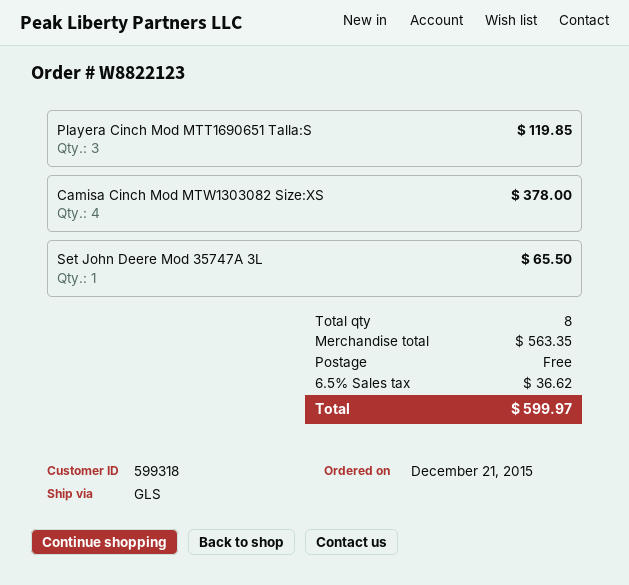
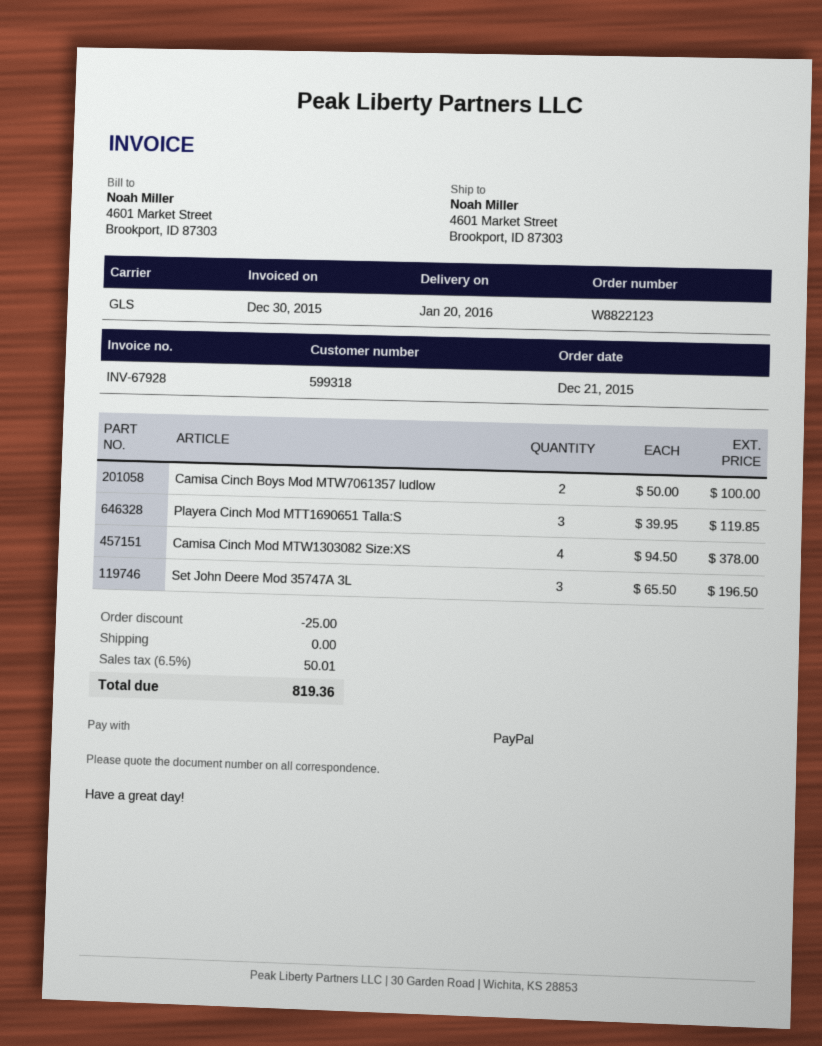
Set John Deere Mod 35747A 3L: 1 for 65.50 -> 3 for 196.50
Camisa Cinch Boys Mod MTW7061357 ludlow: none -> 2 for 100.00
discount: none -> 25.00
tax: 6.5% = 36.62 -> 6.5% = 50.01
total: 599.97 -> 819.36

